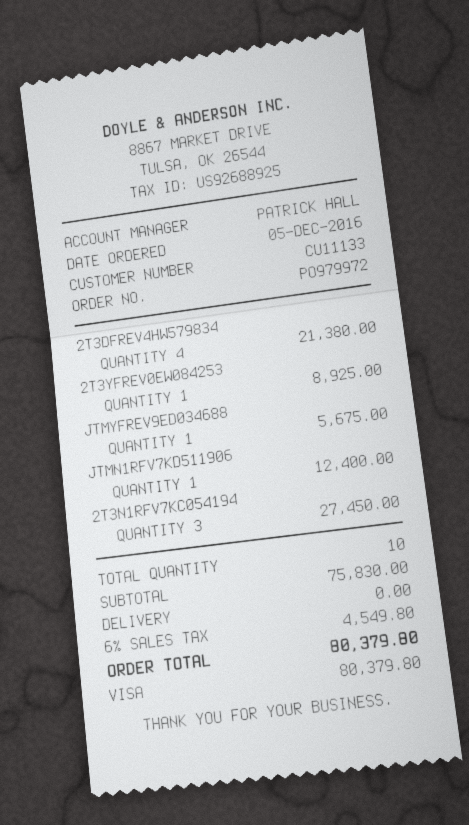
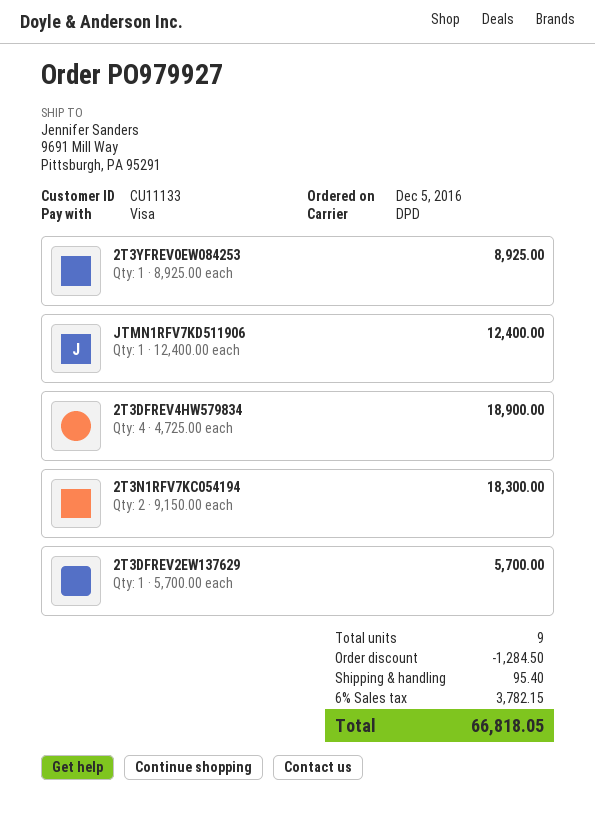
order number: PO979972 -> PO979927
2T3DFREV4HW579834: 4 for 21380.00 -> 4 for 18900.00
JTMYFREV9ED034688: 1 for 5675.00 -> none
2T3N1RFV7KC054194: 3 for 27450.00 -> 2 for 18300.00
2T3DFREV2EW137629: none -> 1 for 5700.00
total quantity: 10 -> 9
discount: none -> 1284.50
shipping: 0.00 -> 95.40
tax: 6% = 4549.80 -> 6% = 3782.15
total: 80379.80 -> 66818.05

